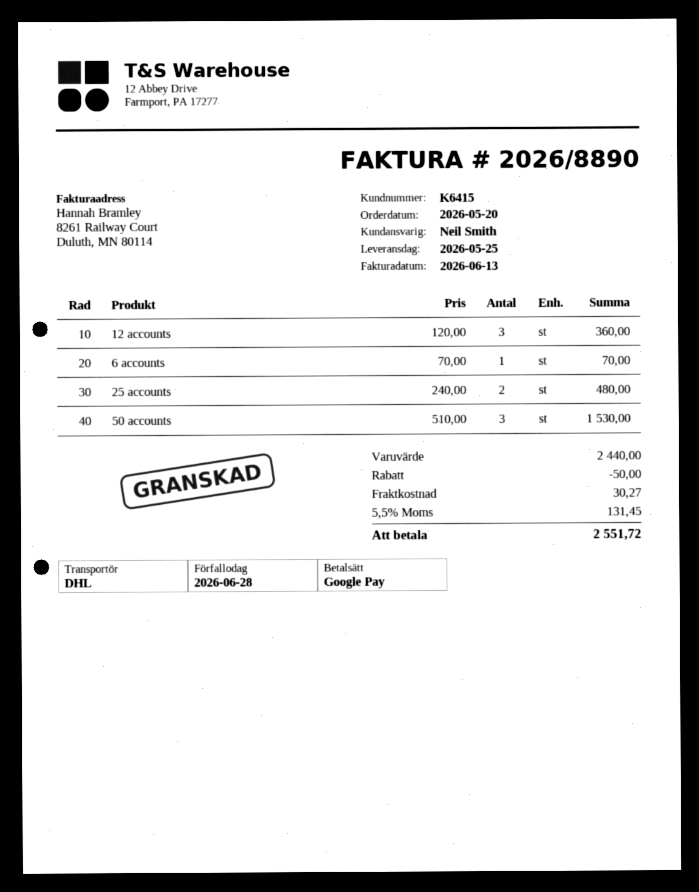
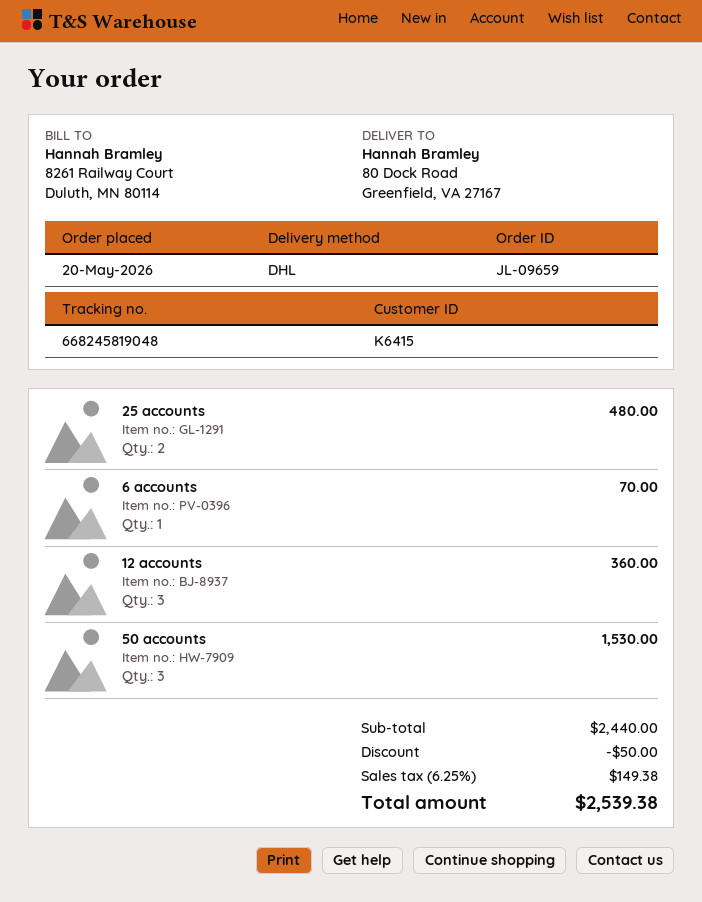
shipping: 30.27 -> none
tax: 5.5% = 131.45 -> 6.25% = 149.38
total: 2551.72 -> 2539.38

